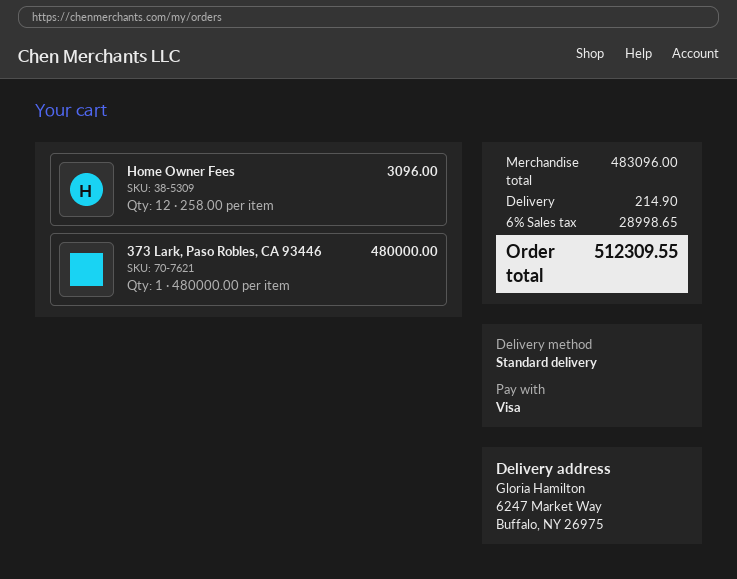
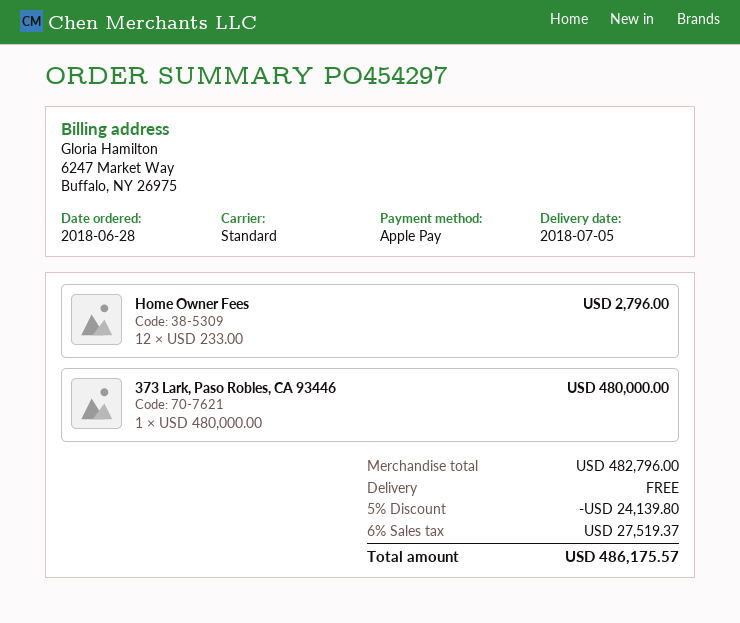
payment method: Visa -> Apple Pay
Home Owner Fees: 12 x 258.00 = 3096.00 -> 12 x 233.00 = 2796.00
subtotal: 483096.00 -> 482796.00
discount: none -> 5% = 24139.80
shipping: 214.90 -> 0.00
tax: 6% = 28998.65 -> 6% = 27519.37
total: 512309.55 -> 486175.57

